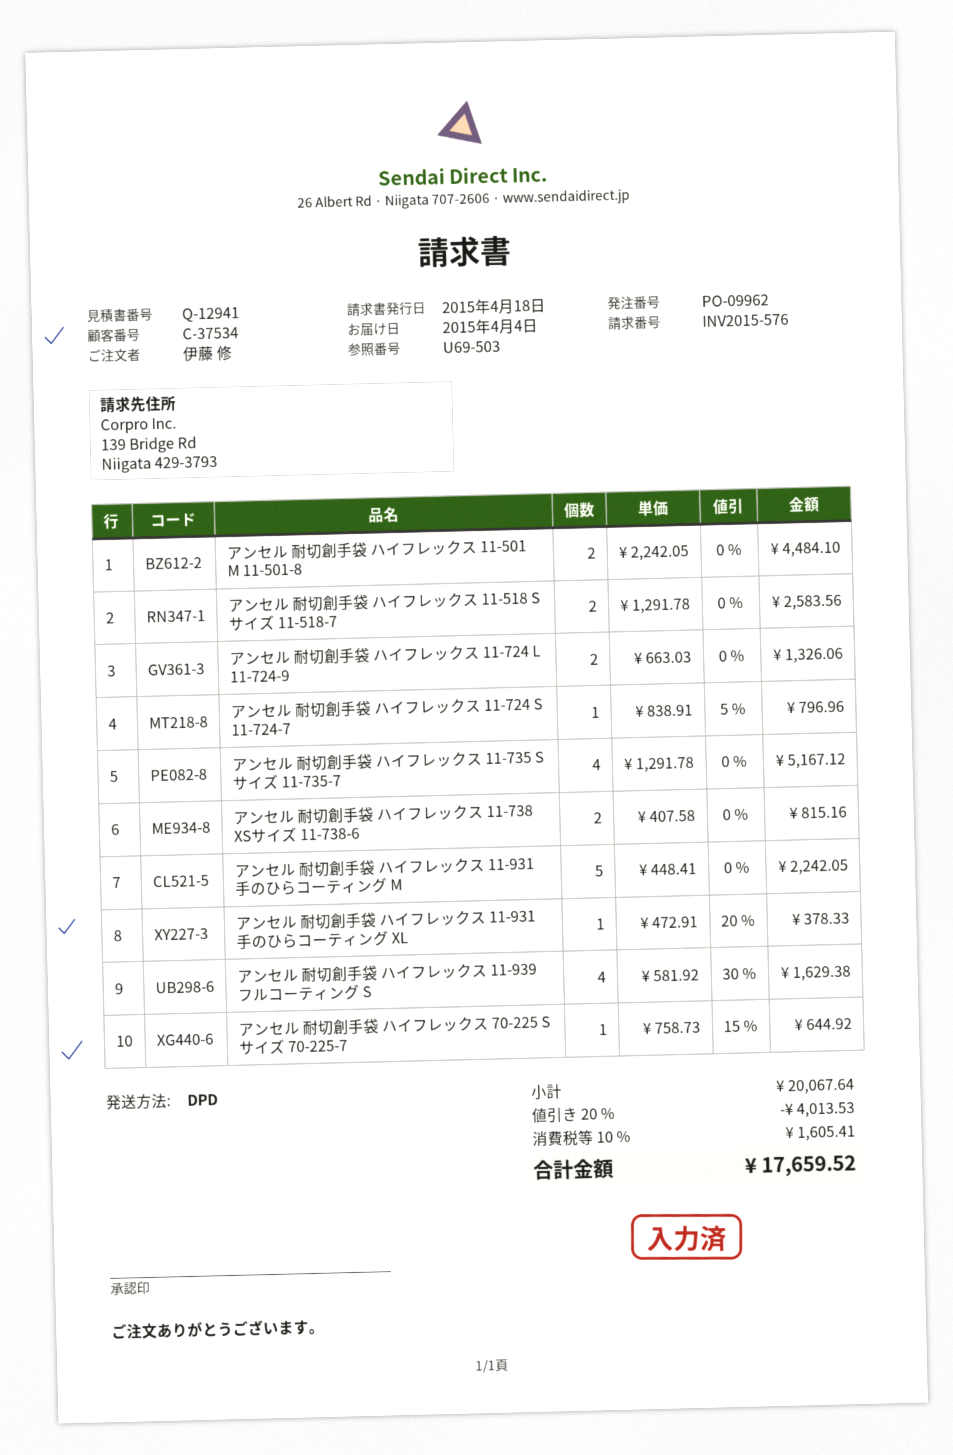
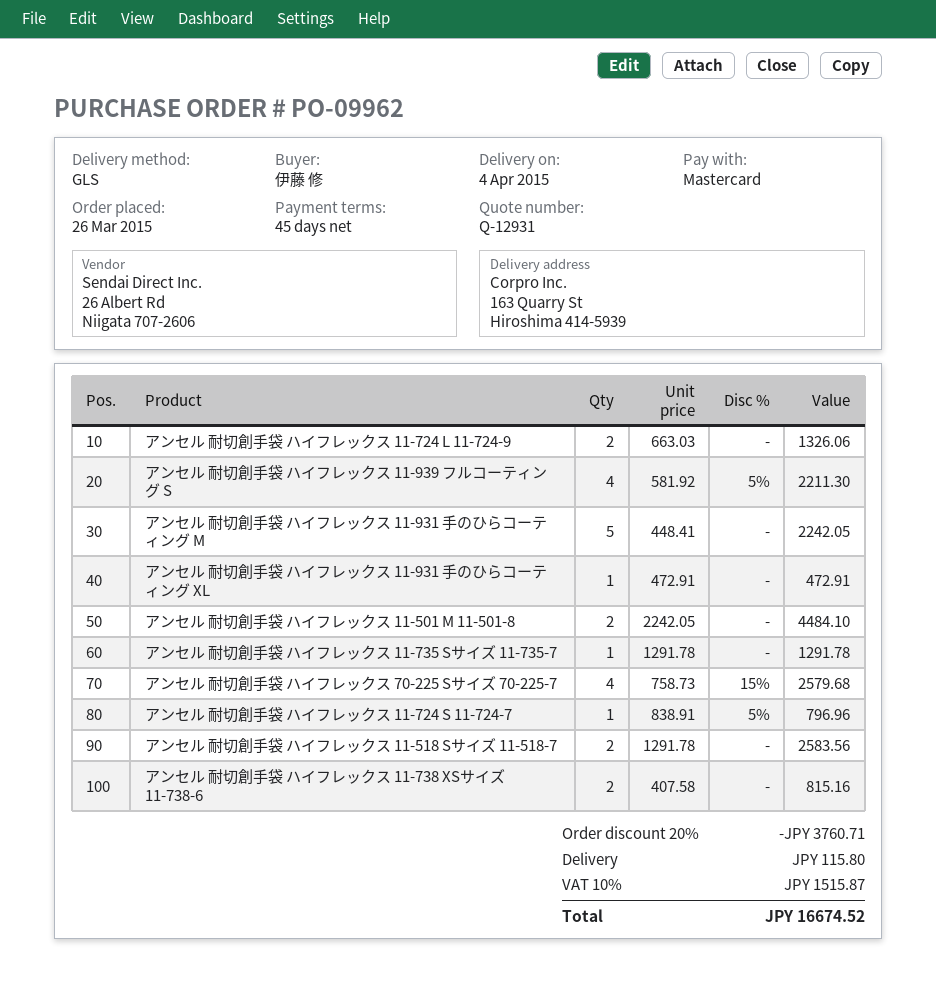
quote number: Q-12941 -> Q-12931
shipping method: DPD -> GLS
アンセル 耐切創手袋 ハイフレックス 11-735 Sサイズ 11-735-7: 4 x 1291.78 = 5167.12 -> 1 x 1291.78 = 1291.78
アンセル 耐切創手袋 ハイフレックス 11-931 手のひらコーティング XL: 1 x 472.91 - 20% = 378.33 -> 1 x 472.91 = 472.91
アンセル 耐切創手袋 ハイフレックス 11-939 フルコーティング S: 4 x 581.92 - 30% = 1629.38 -> 4 x 581.92 - 5% = 2211.30
アンセル 耐切創手袋 ハイフレックス 70-225 Sサイズ 70-225-7: 1 x 758.73 - 15% = 644.92 -> 4 x 758.73 - 15% = 2579.68
discount: 20% = 4013.53 -> 20% = 3760.71
shipping: none -> 115.80
tax: 10% = 1605.41 -> 10% = 1515.87
total: 17659.52 -> 16674.52

